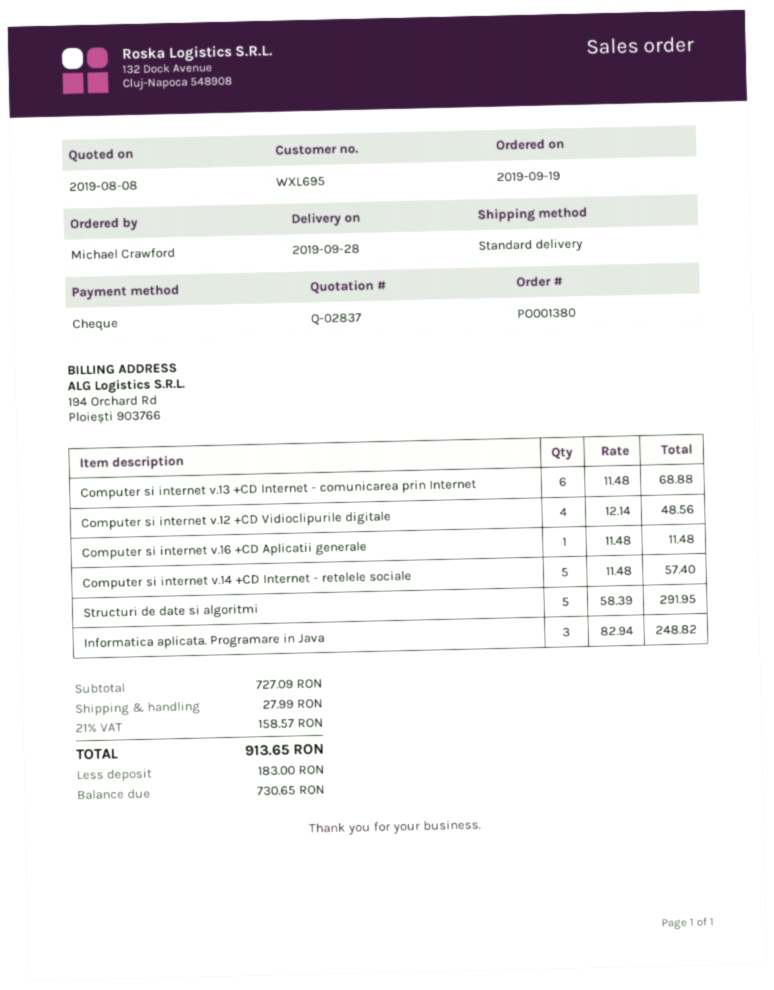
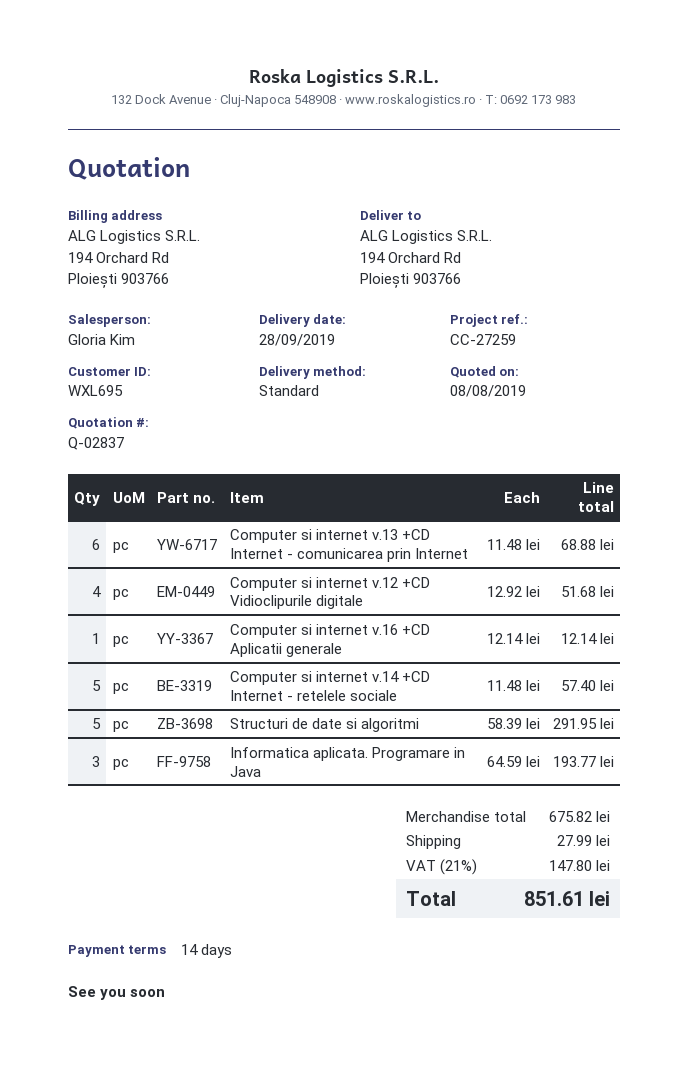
Computer si internet v.12 +CD Vidioclipurile digitale: 4 x 12.14 = 48.56 -> 4 x 12.92 = 51.68
Computer si internet v.16 +CD Aplicatii generale: 1 x 11.48 = 11.48 -> 1 x 12.14 = 12.14
Informatica aplicata. Programare in Java: 3 x 82.94 = 248.82 -> 3 x 64.59 = 193.77
subtotal: 727.09 -> 675.82
tax: 21% = 158.57 -> 21% = 147.80
total: 913.65 -> 851.61

